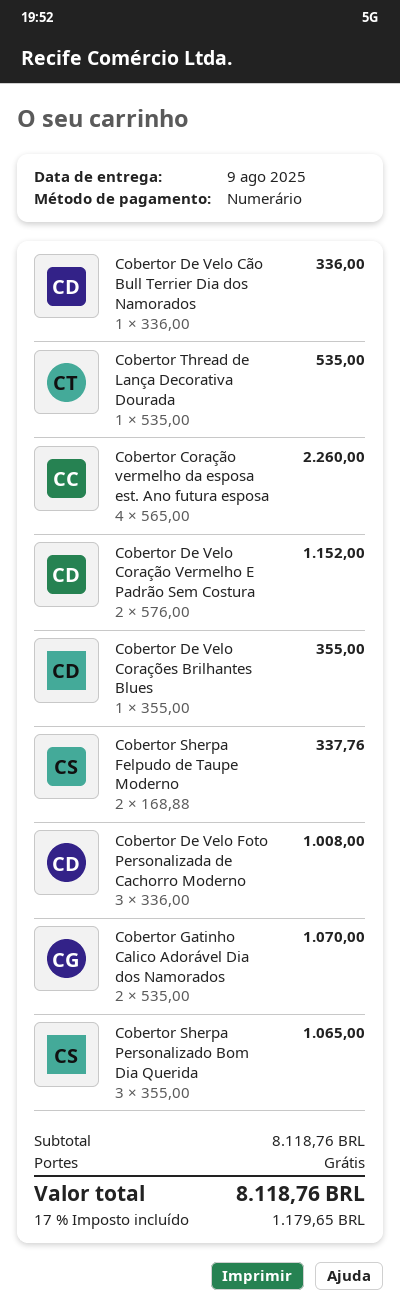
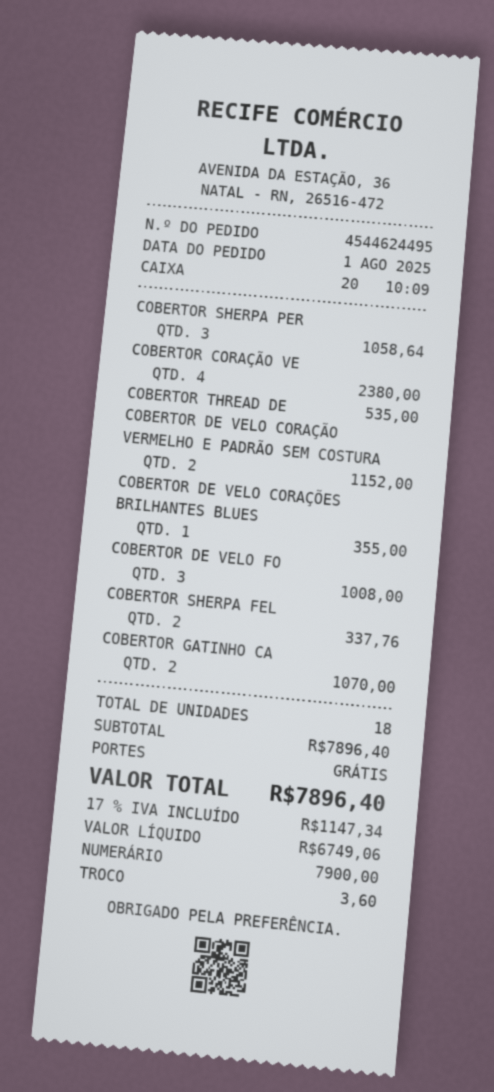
Cobertor De Velo Cão Bull Terrier Dia dos Namorados: 1 for 336.00 -> none
Cobertor Coração vermelho da esposa est. Ano futura esposa: 4 for 2260.00 -> 4 for 2380.00
Cobertor Sherpa Personalizado Bom Dia Querida: 3 for 1065.00 -> 3 for 1058.64
subtotal: 8118.76 -> 7896.40
tax: 17% = 1179.65 -> 17% = 1147.34
total: 8118.76 -> 7896.40

